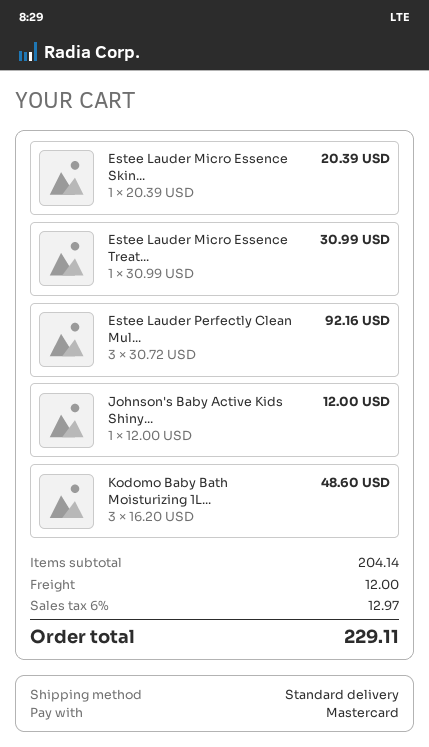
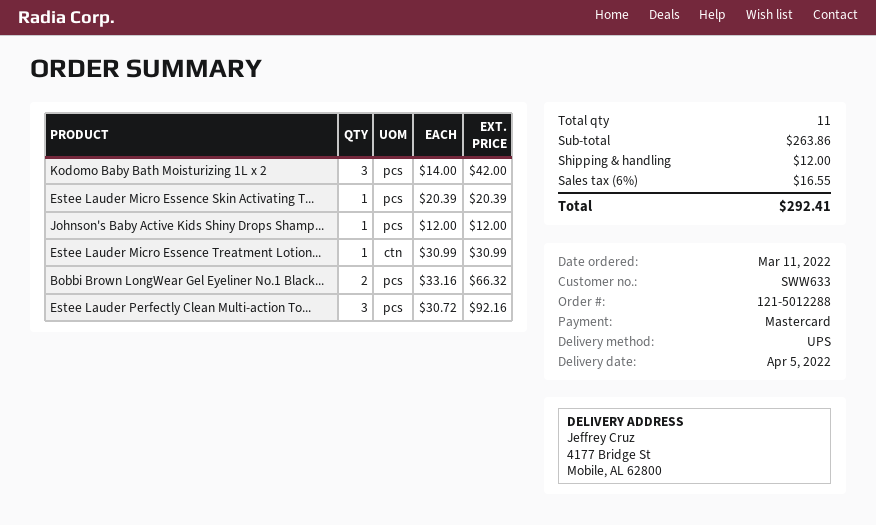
shipping method: standard -> UPS
Kodomo Baby Bath Moisturizing 1L...: 3 x 16.20 = 48.60 -> 3 x 14.00 = 42.00
Bobbi Brown LongWear Gel Eyeliner No.1 Black...: none -> 2 x 33.16 = 66.32
subtotal: 204.14 -> 263.86
tax: 6% = 12.97 -> 6% = 16.55
total: 229.11 -> 292.41

